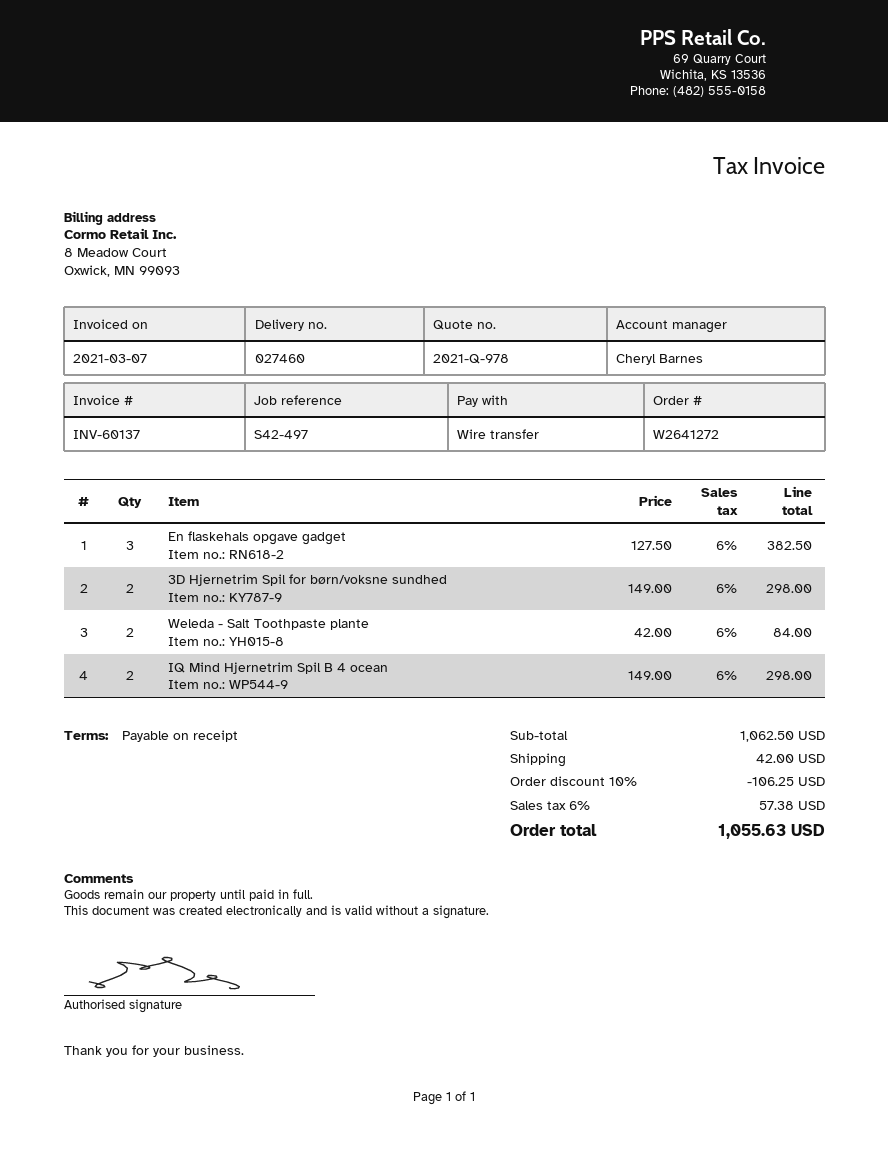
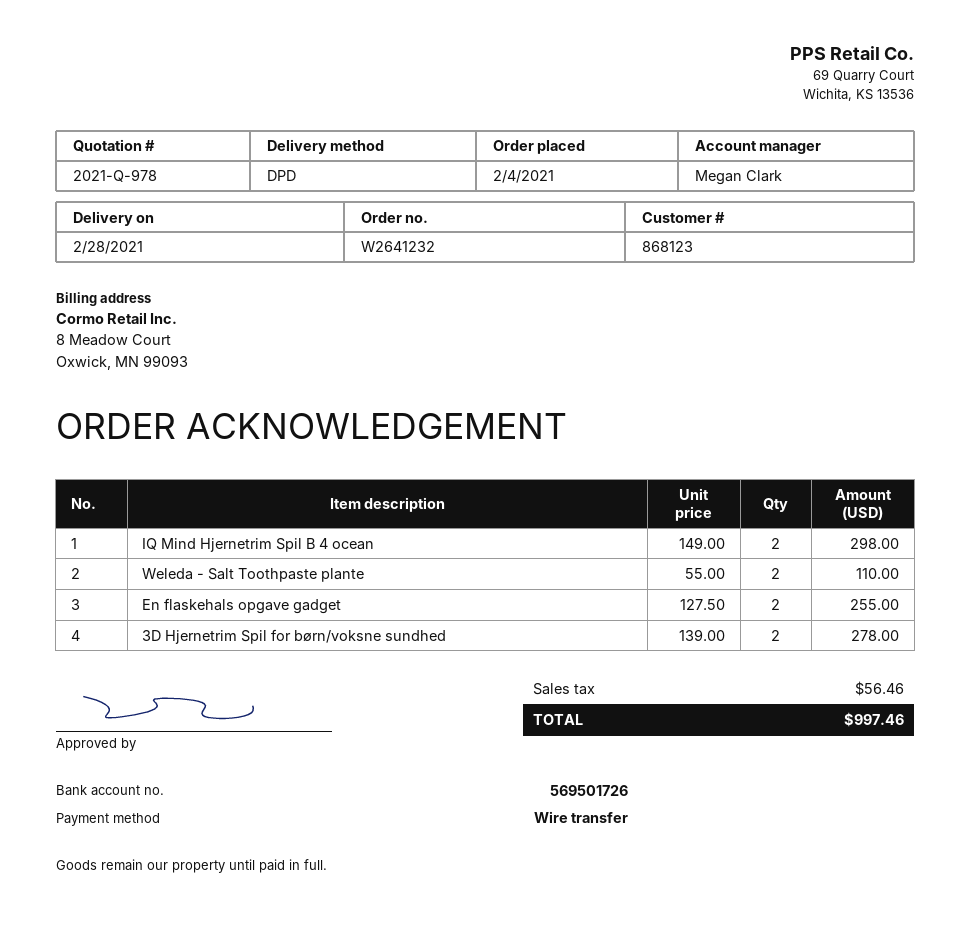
order number: W2641272 -> W2641232
sales rep: Cheryl Barnes -> Megan Clark
En flaskehals opgave gadget: 3 x 127.50 = 382.50 -> 2 x 127.50 = 255.00
3D Hjernetrim Spil for børn/voksne sundhed: 2 x 149.00 = 298.00 -> 2 x 139.00 = 278.00
Weleda - Salt Toothpaste plante: 2 x 42.00 = 84.00 -> 2 x 55.00 = 110.00
discount: 10% = 106.25 -> none
shipping: 42.00 -> none
tax: 57.38 -> 56.46
total: 1055.63 -> 997.46

